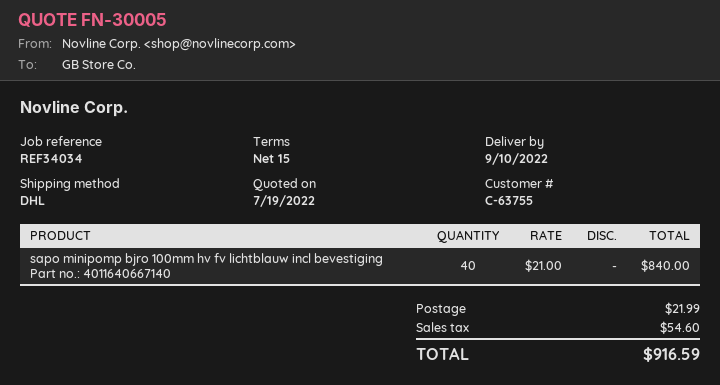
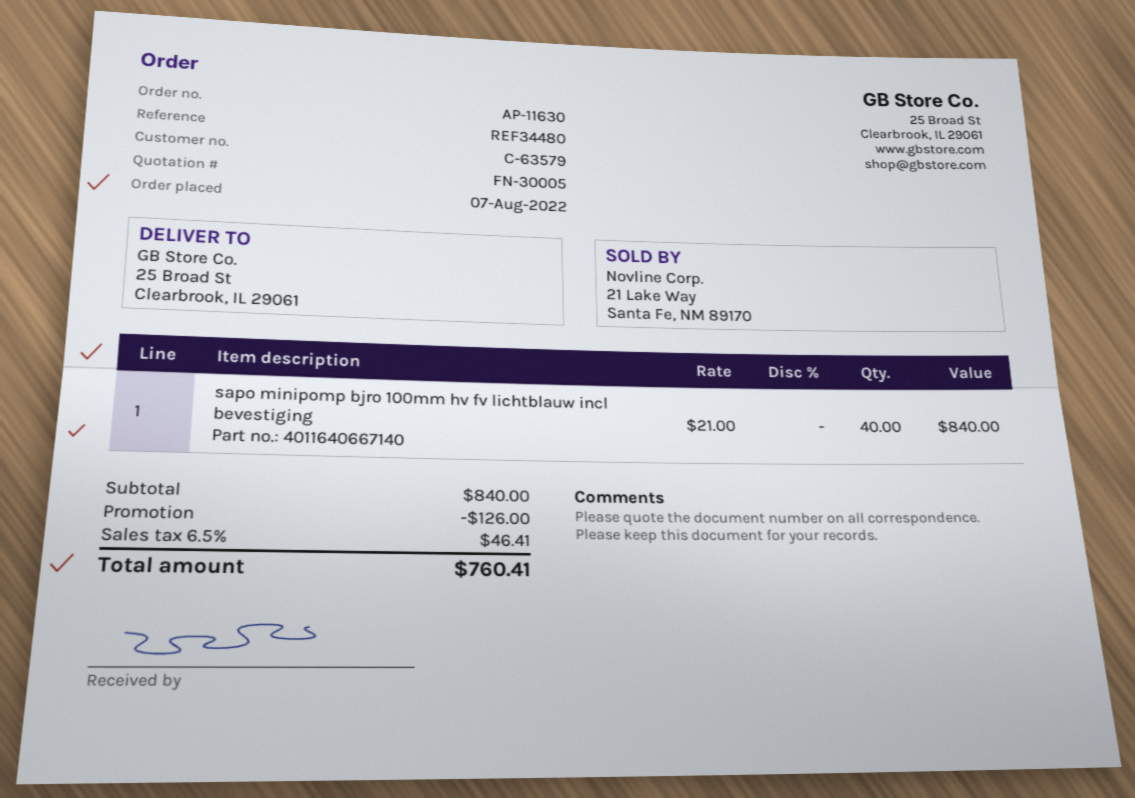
customer number: C-63755 -> C-63579
reference: REF34034 -> REF34480
discount: none -> 126.00
shipping: 21.99 -> none
tax: 54.60 -> 46.41
total: 916.59 -> 760.41

